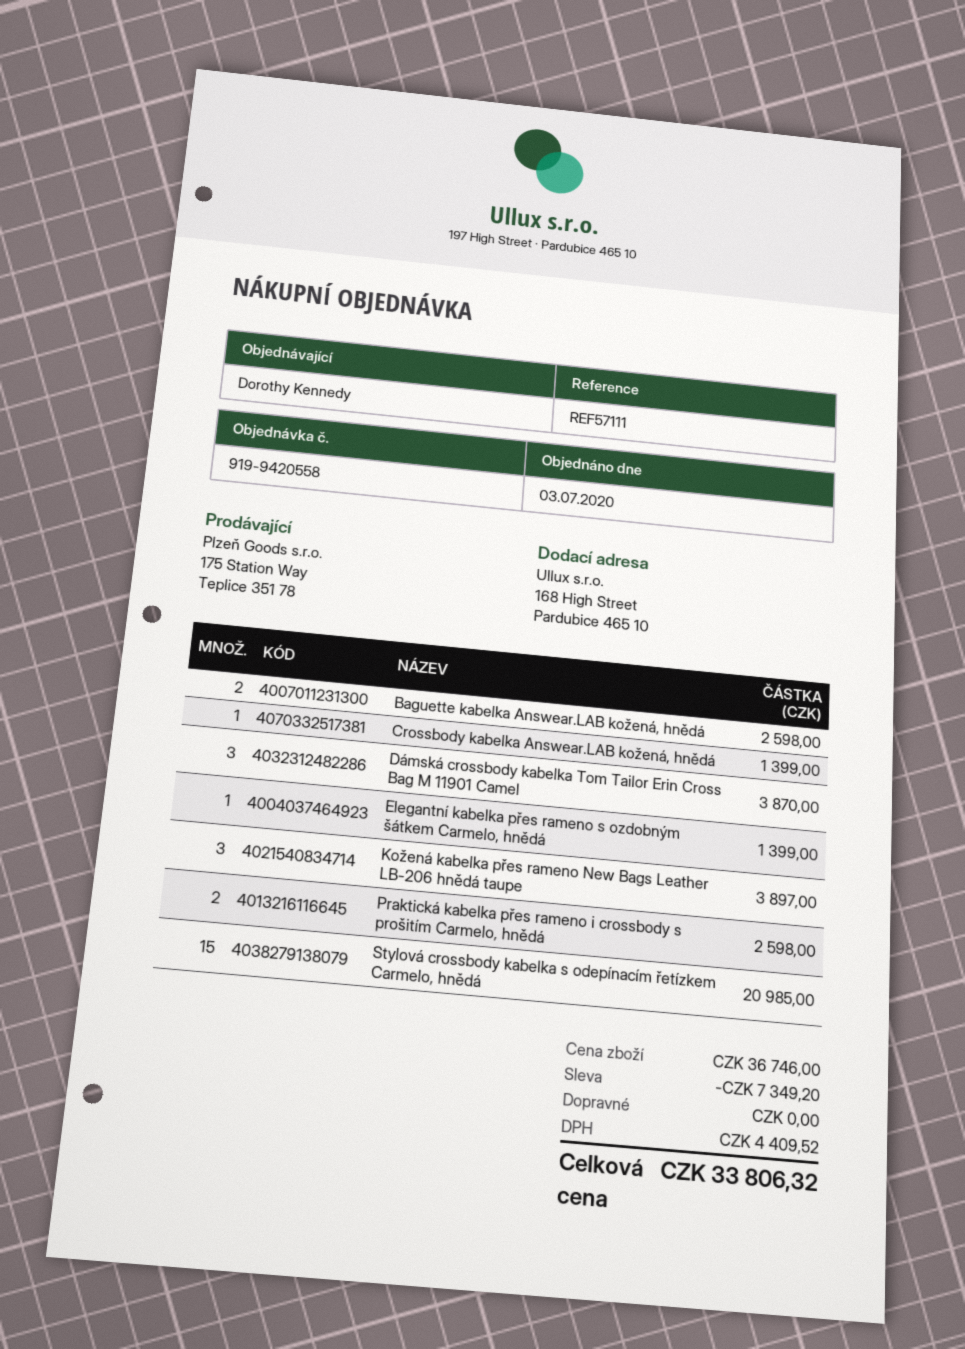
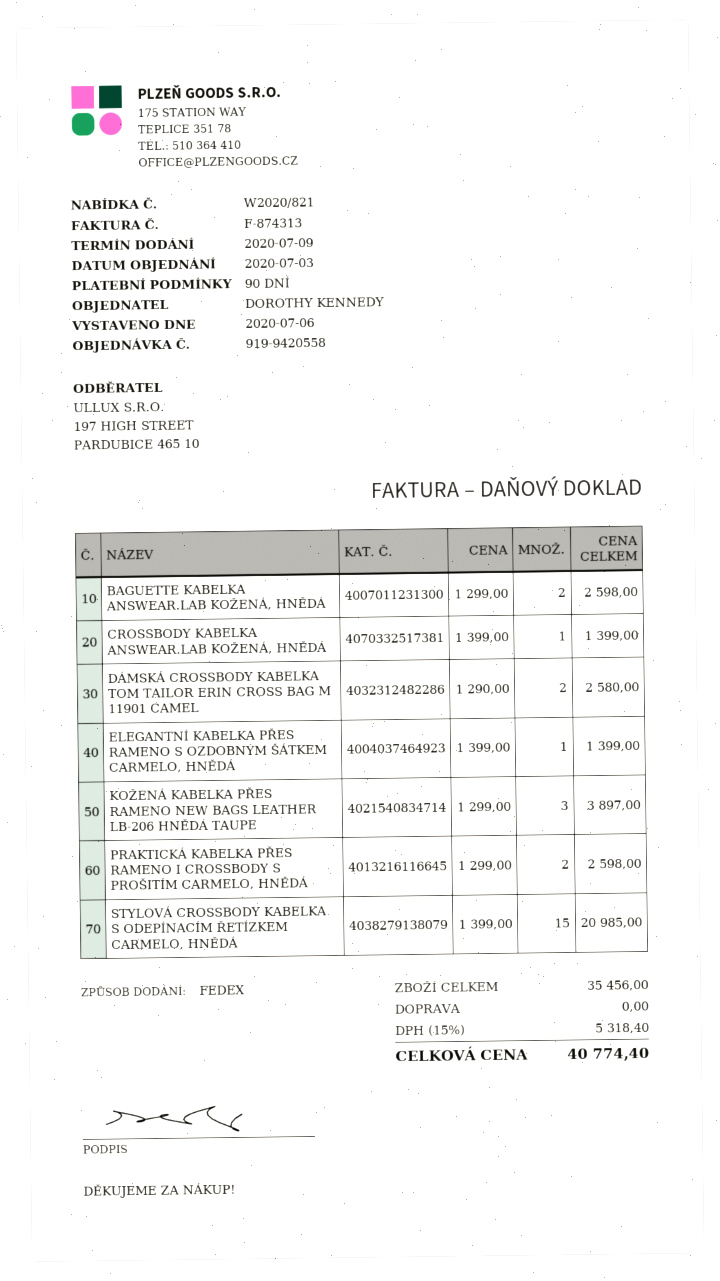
Dámská crossbody kabelka Tom Tailor Erin Cross Bag M 11901 Camel: 3 for 3870.00 -> 2 for 2580.00
subtotal: 36746.00 -> 35456.00
discount: 7349.20 -> none
tax: 4409.52 -> 5318.40
total: 33806.32 -> 40774.40

